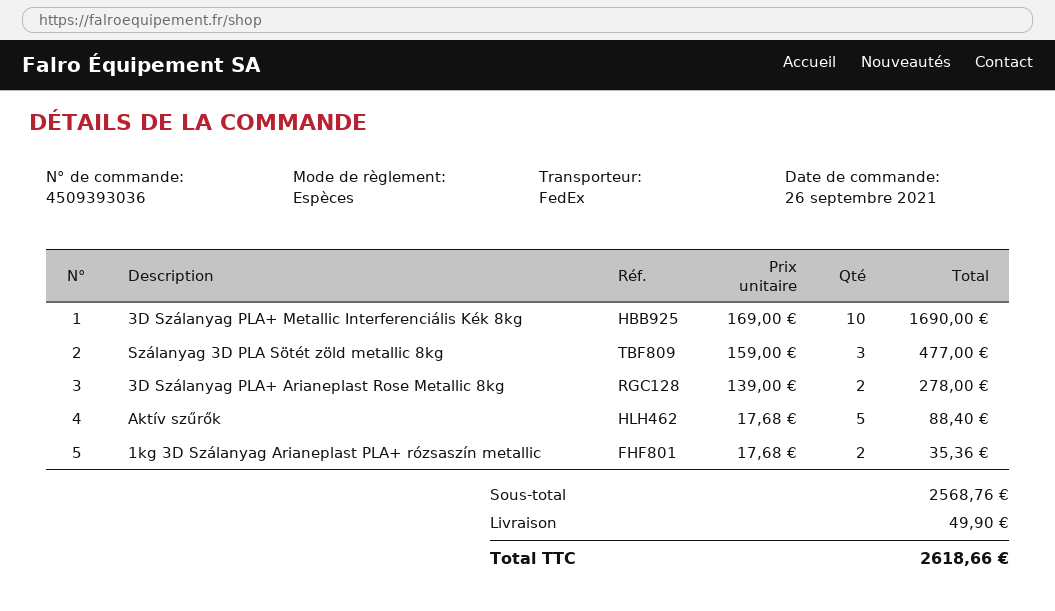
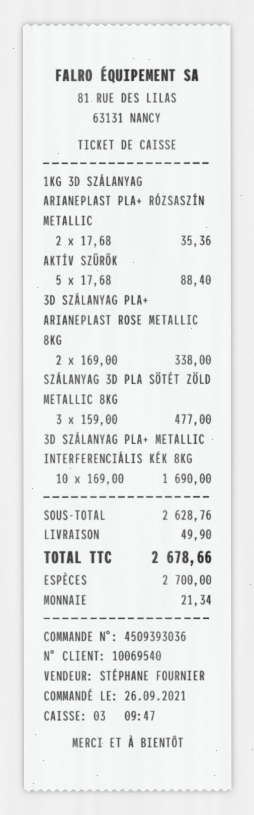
3D Szálanyag PLA+ Arianeplast Rose Metallic 8kg: 2 x 139.00 = 278.00 -> 2 x 169.00 = 338.00
subtotal: 2568.76 -> 2628.76
total: 2618.66 -> 2678.66

